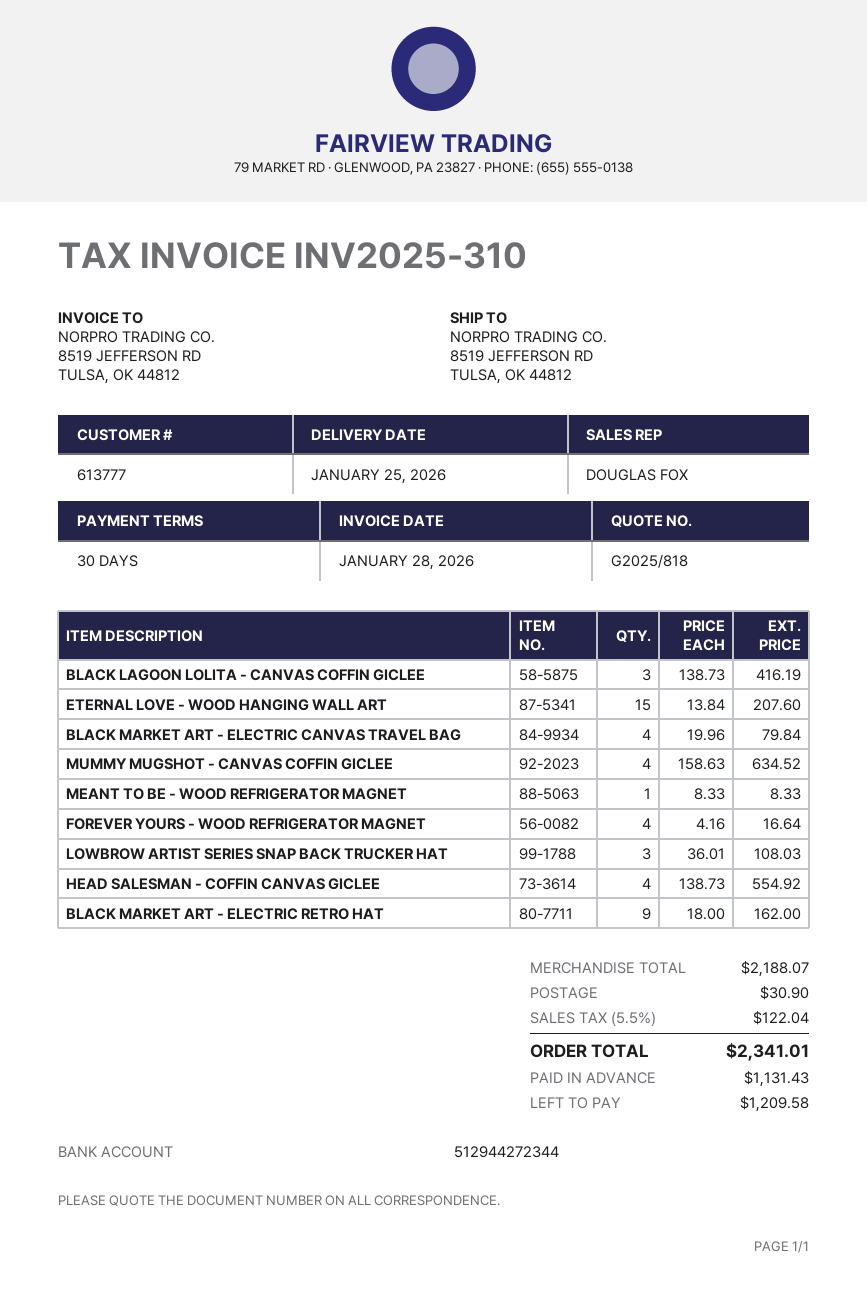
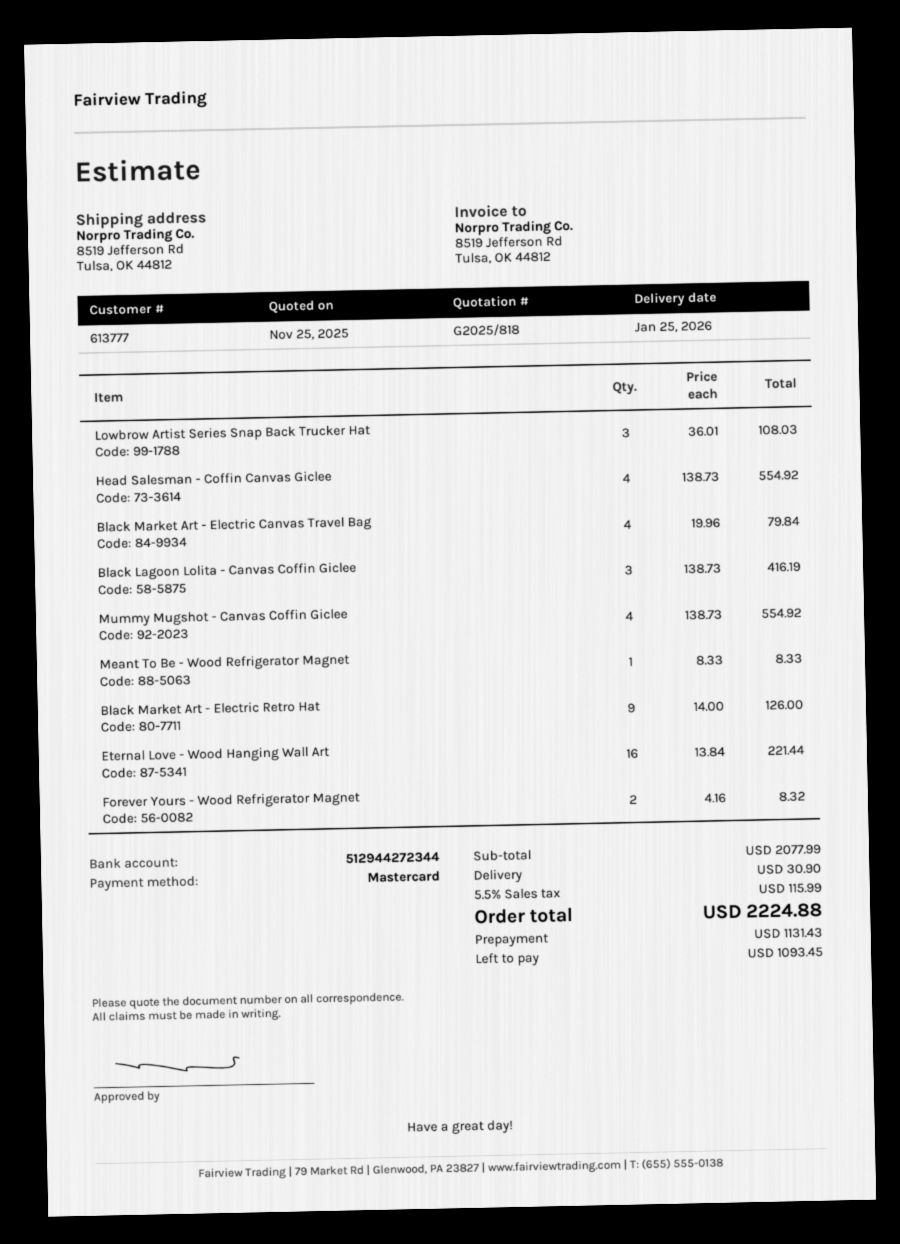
ETERNAL LOVE - WOOD HANGING WALL ART: 15 x 13.84 = 207.60 -> 16 x 13.84 = 221.44
MUMMY MUGSHOT - CANVAS COFFIN GICLEE: 4 x 158.63 = 634.52 -> 4 x 138.73 = 554.92
FOREVER YOURS - WOOD REFRIGERATOR MAGNET: 4 x 4.16 = 16.64 -> 2 x 4.16 = 8.32
BLACK MARKET ART - ELECTRIC RETRO HAT: 9 x 18.00 = 162.00 -> 9 x 14.00 = 126.00
subtotal: 2188.07 -> 2077.99
tax: 5.5% = 122.04 -> 5.5% = 115.99
total: 2341.01 -> 2224.88
balance: 1209.58 -> 1093.45

